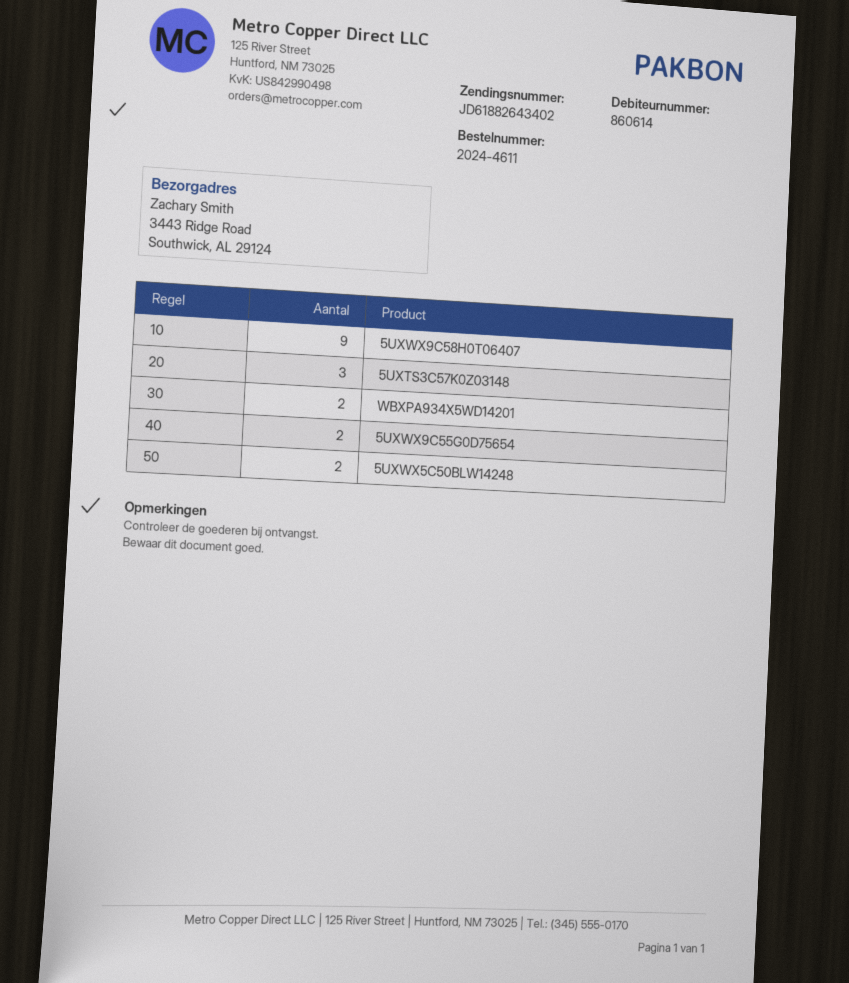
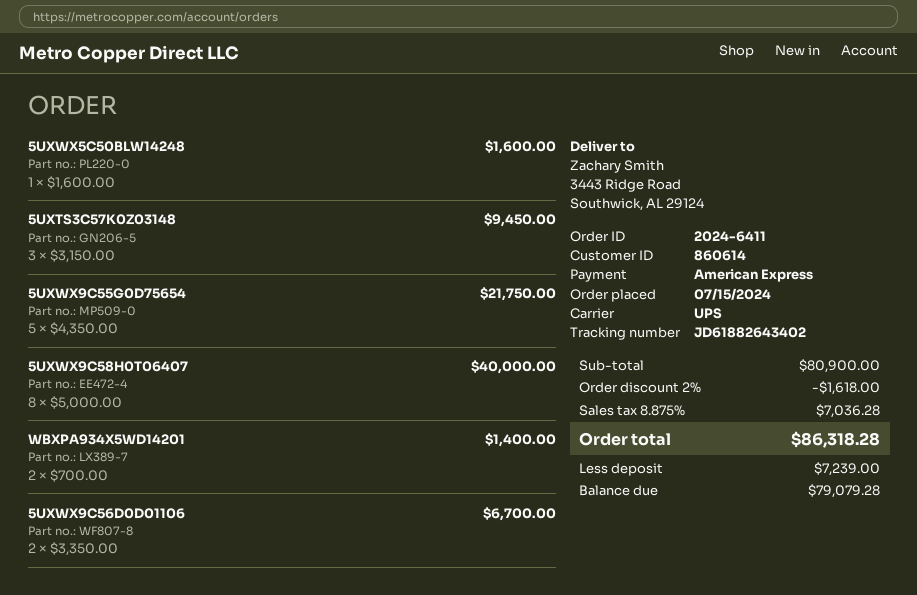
order number: 2024-4611 -> 2024-6411
5UXWX9C58H0T06407: 9 -> 8
5UXWX9C55G0D75654: 2 -> 5
5UXWX5C50BLW14248: 2 -> 1
5UXWX9C56D0D01106: none -> 2

